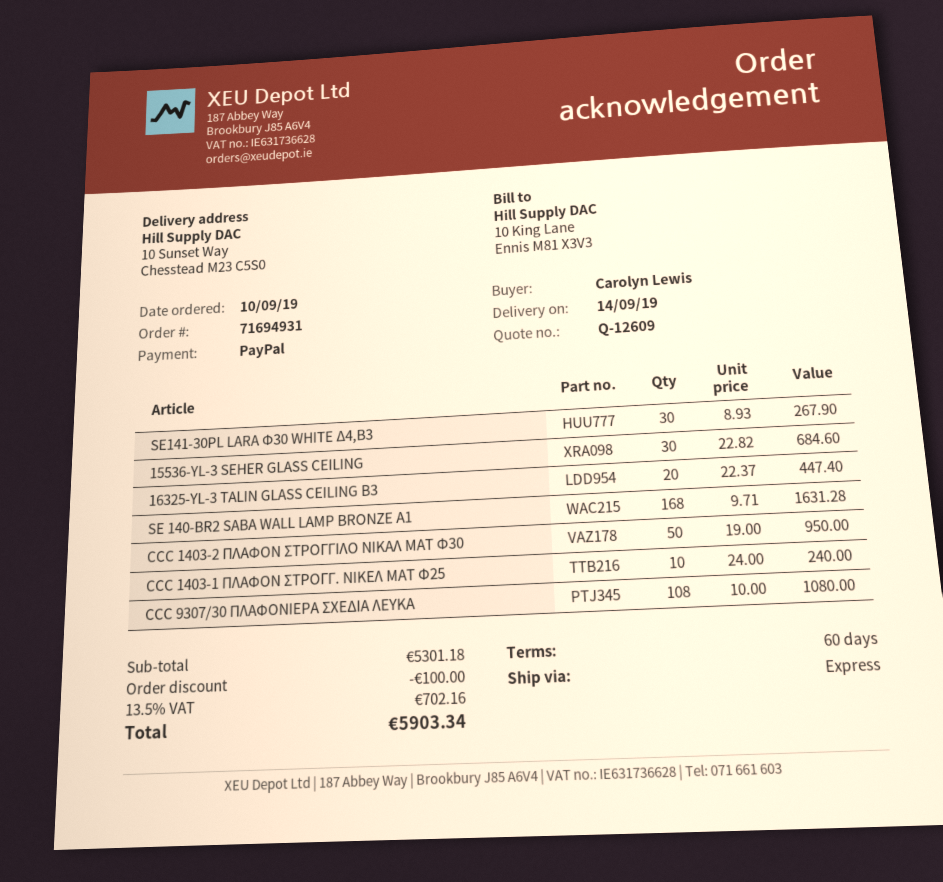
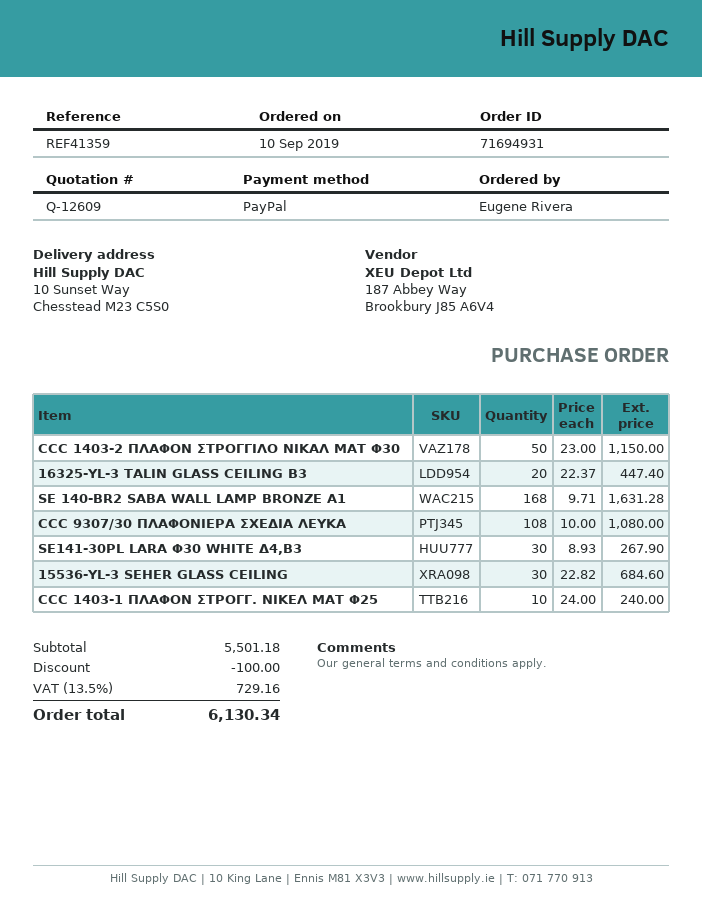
ordered by: Carolyn Lewis -> Eugene Rivera
CCC 1403-2 ΠΛΑΦΟΝ ΣΤΡΟΓΓΙΛΟ ΝΙΚΑΛ ΜΑΤ Φ30: 50 x 19.00 = 950.00 -> 50 x 23.00 = 1150.00
subtotal: 5301.18 -> 5501.18
tax: 13.5% = 702.16 -> 13.5% = 729.16
total: 5903.34 -> 6130.34

